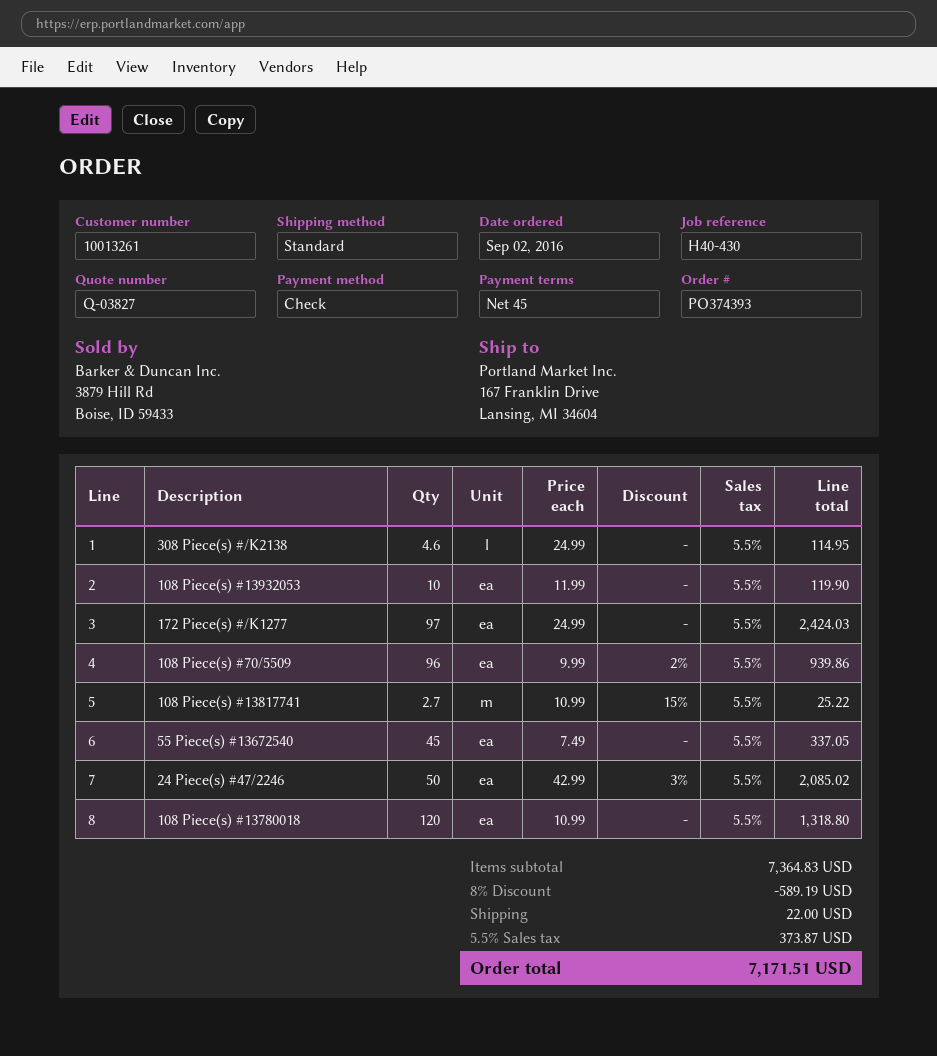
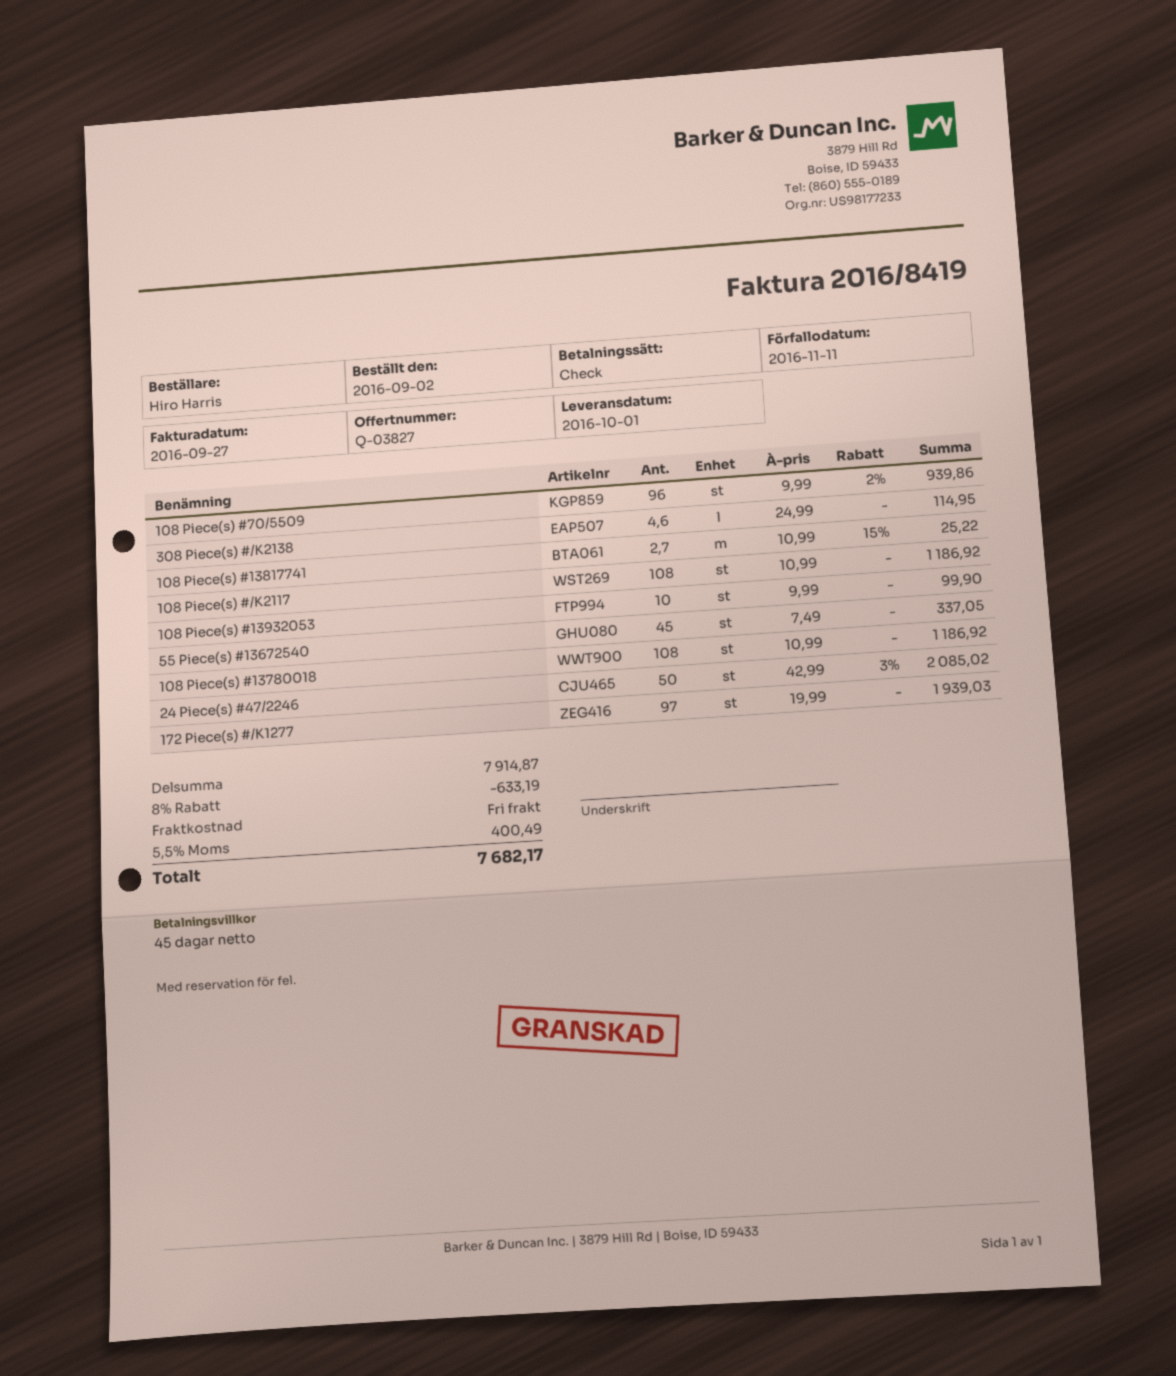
108 Piece(s) #13932053: 10 x 11.99 = 119.90 -> 10 x 9.99 = 99.90
172 Piece(s) #/K1277: 97 x 24.99 = 2424.03 -> 97 x 19.99 = 1939.03
108 Piece(s) #13780018: 120 x 10.99 = 1318.80 -> 108 x 10.99 = 1186.92
108 Piece(s) #/K2117: none -> 108 x 10.99 = 1186.92
subtotal: 7364.83 -> 7914.87
discount: 8% = 589.19 -> 8% = 633.19
shipping: 22.00 -> 0.00
tax: 5.5% = 373.87 -> 5.5% = 400.49
total: 7171.51 -> 7682.17

